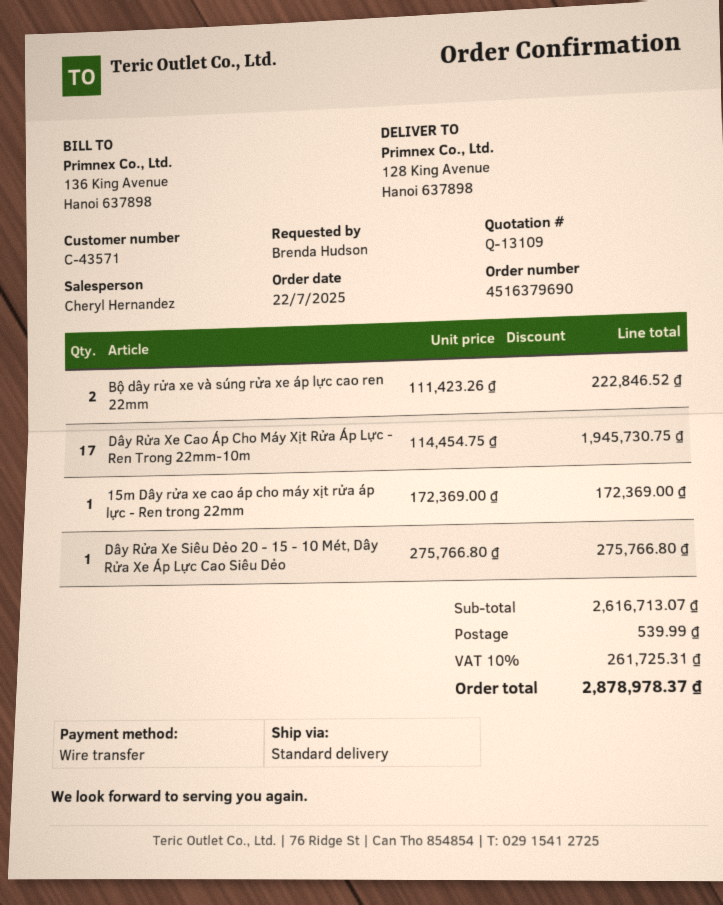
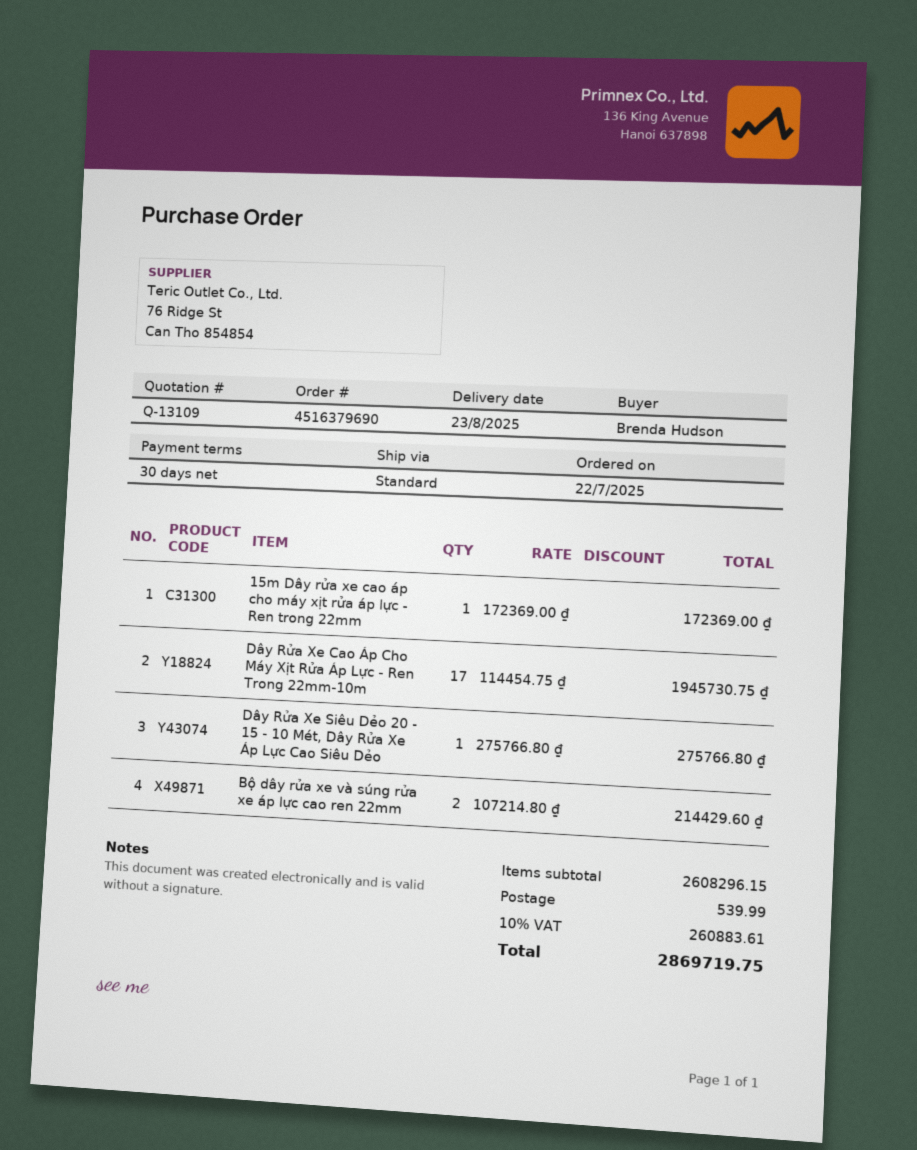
Bộ dây rửa xe và súng rửa xe áp lực cao ren 22mm: 2 x 111423.26 = 222846.52 -> 2 x 107214.80 = 214429.60
subtotal: 2616713.07 -> 2608296.15
tax: 10% = 261725.31 -> 10% = 260883.61
total: 2878978.37 -> 2869719.75

